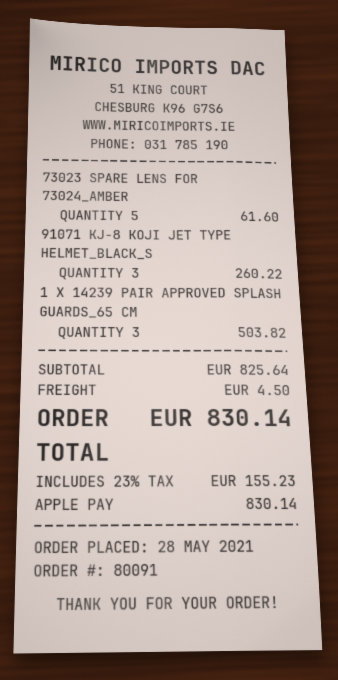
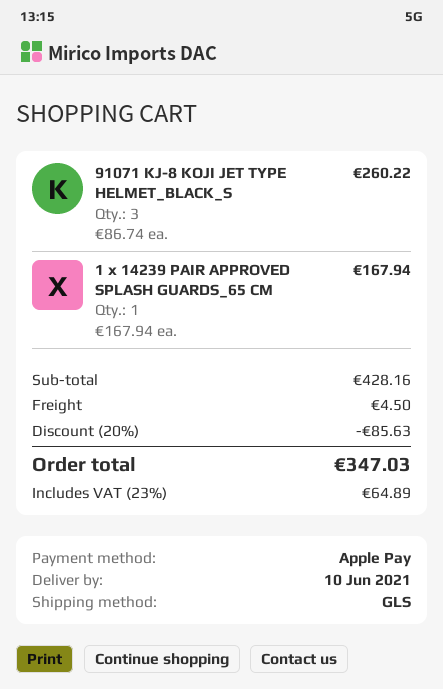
73023 SPARE LENS FOR 73024_AMBER: 5 for 61.60 -> none
1 X 14239 PAIR APPROVED SPLASH GUARDS_65 CM: 3 for 503.82 -> 1 for 167.94
subtotal: 825.64 -> 428.16
discount: none -> 20% = 85.63
tax: 23% = 155.23 -> 23% = 64.89
total: 830.14 -> 347.03

